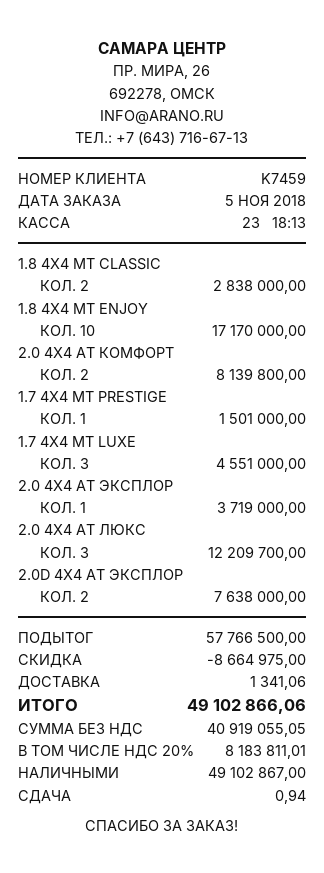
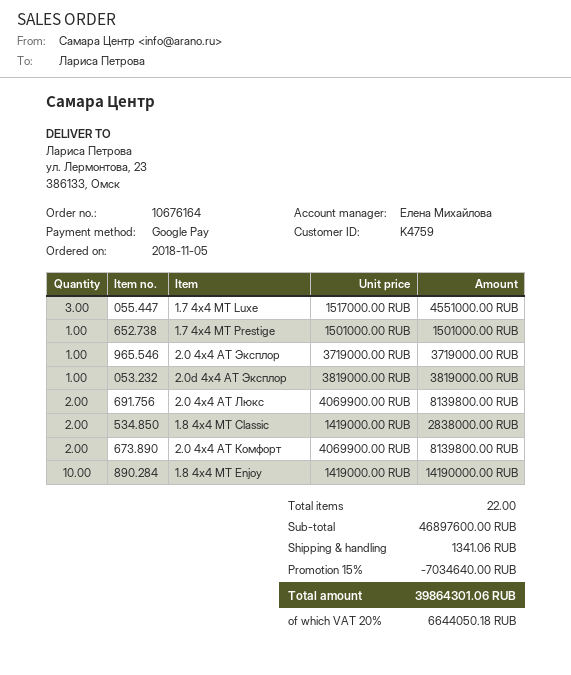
customer number: K7459 -> K4759
payment method: cash -> Google Pay
1.8 4X4 MT ENJOY: 10 for 17170000.00 -> 10 for 14190000.00
2.0 4X4 AT ЛЮКС: 3 for 12209700.00 -> 2 for 8139800.00
2.0D 4X4 AT ЭКСПЛОР: 2 for 7638000.00 -> 1 for 3819000.00
subtotal: 57766500.00 -> 46897600.00
discount: 8664975.00 -> 7034640.00
tax: 20% = 8183811.01 -> 20% = 6644050.18
total: 49102866.06 -> 39864301.06

